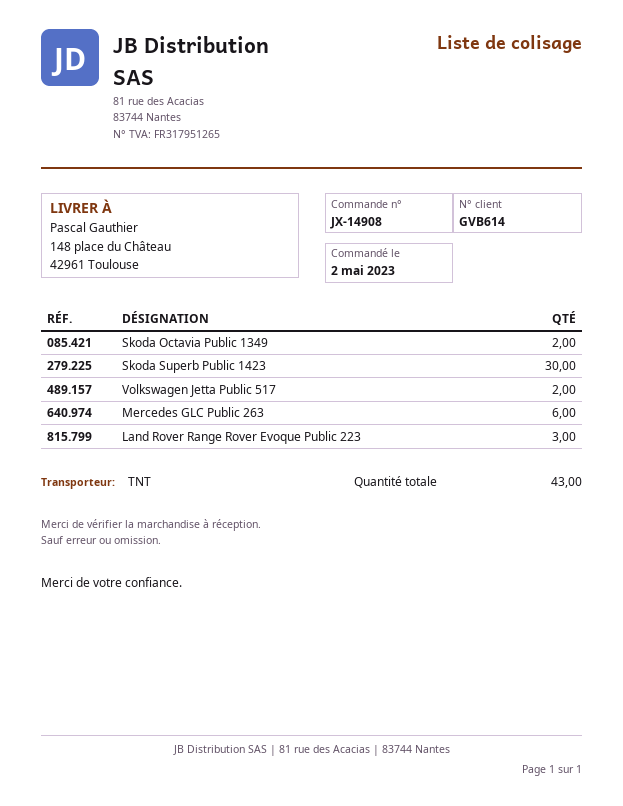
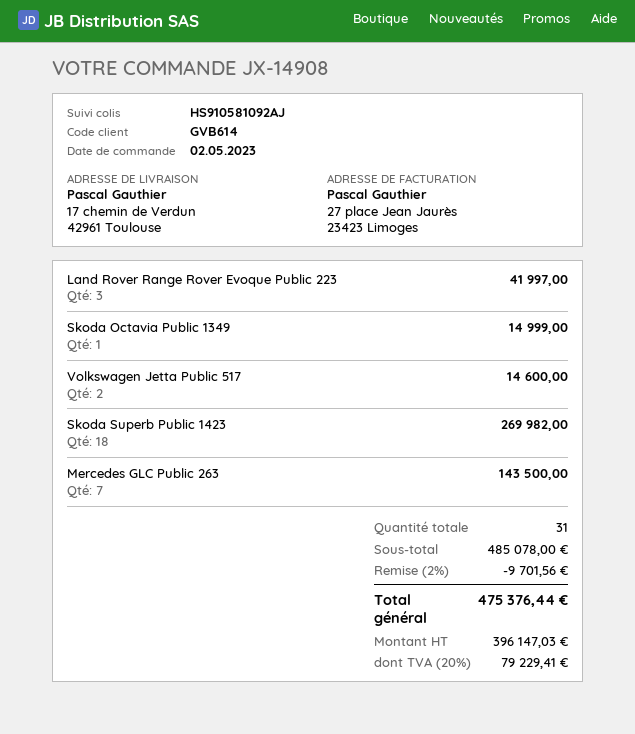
ship to: 148 place du Château, 42961 Toulouse -> 17 chemin de Verdun, 42961 Toulouse
Skoda Octavia Public 1349: 2 -> 1
Skoda Superb Public 1423: 30 -> 18
Mercedes GLC Public 263: 6 -> 7
total quantity: 43 -> 31

